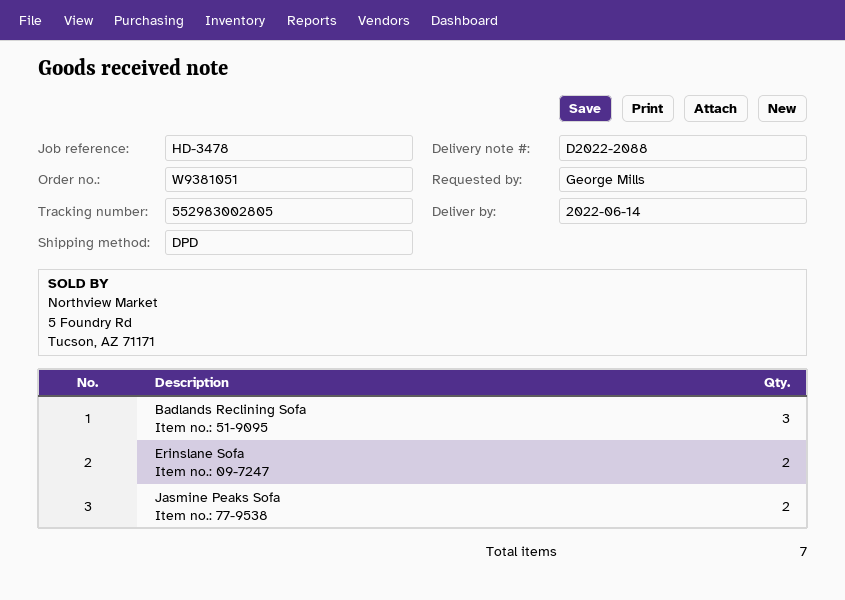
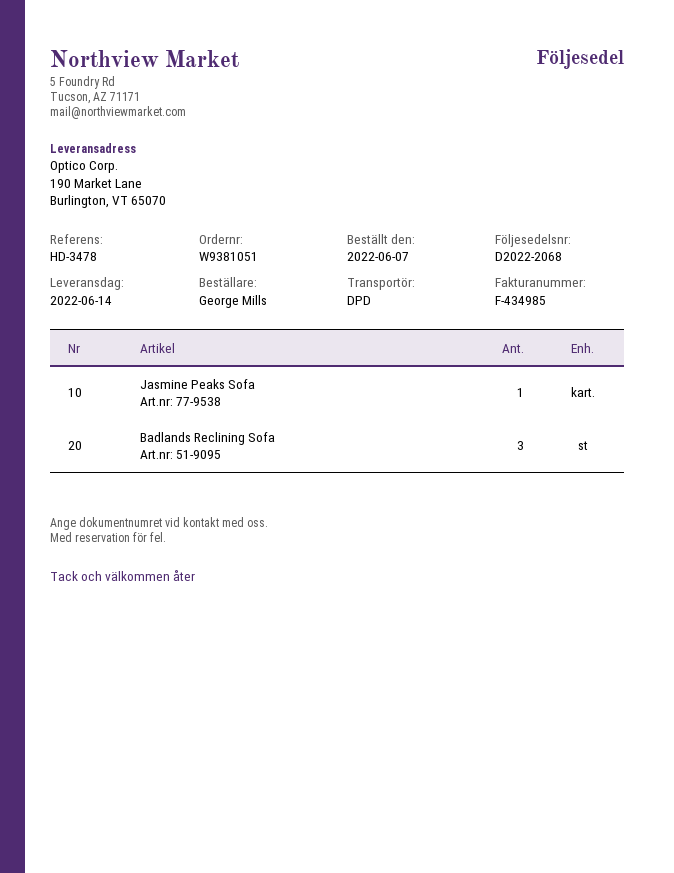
delivery note number: D2022-2088 -> D2022-2068
Erinslane Sofa: 2 -> none
Jasmine Peaks Sofa: 2 -> 1

